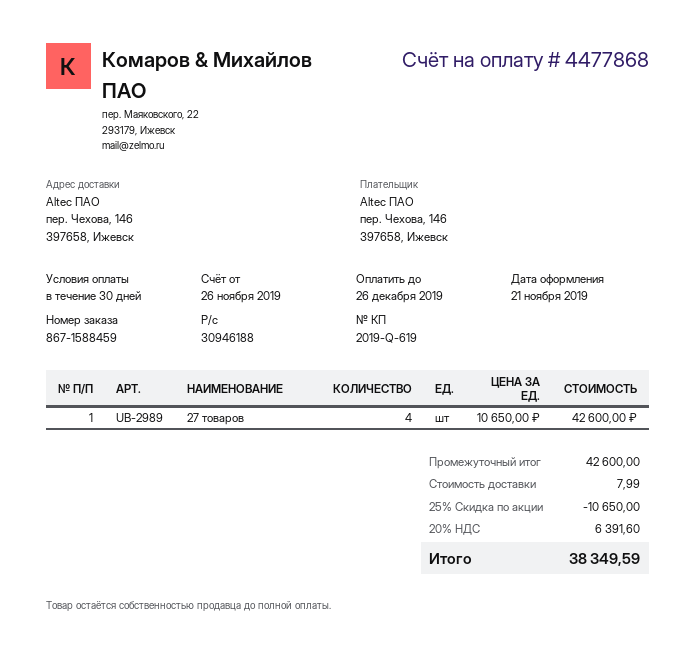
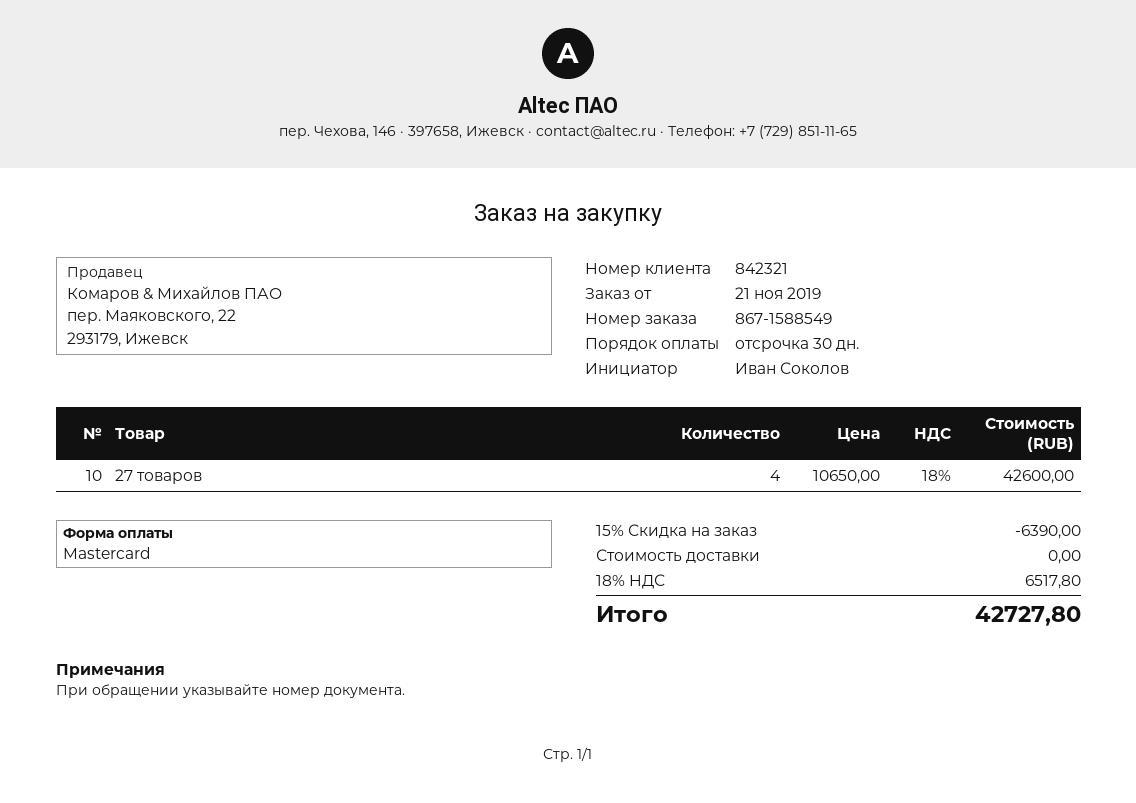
order number: 867-1588459 -> 867-1588549
discount: 25% = 10650.00 -> 15% = 6390.00
shipping: 7.99 -> 0.00
tax: 20% = 6391.60 -> 18% = 6517.80
total: 38349.59 -> 42727.80

